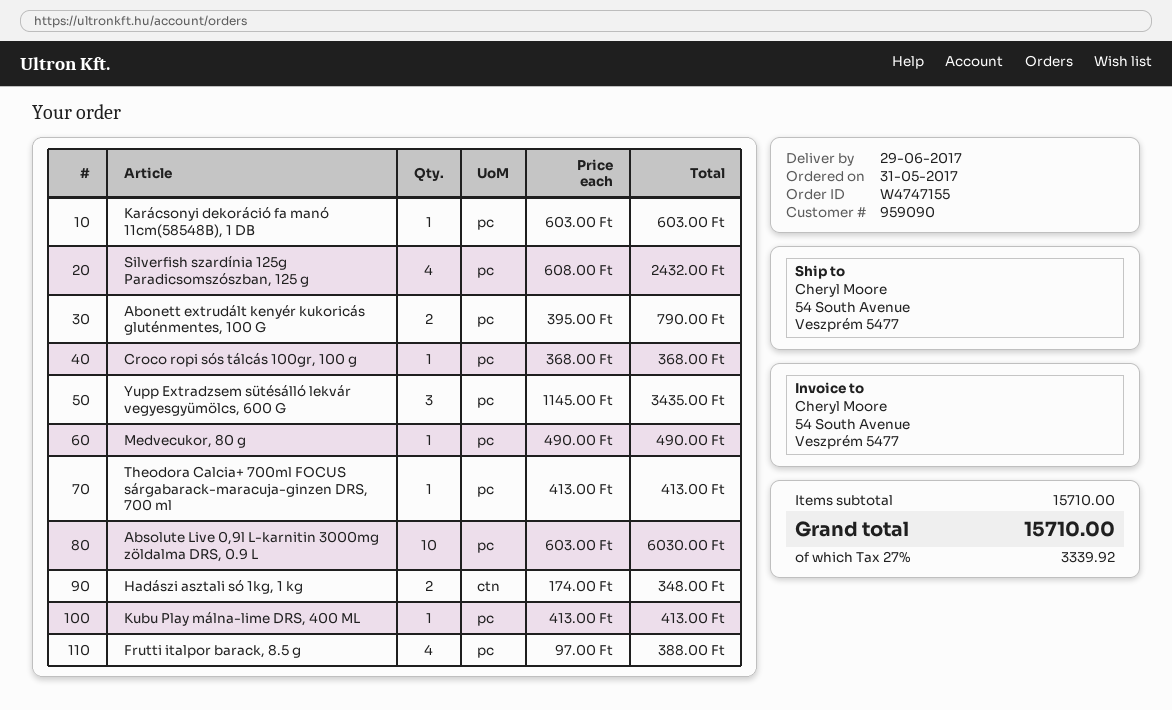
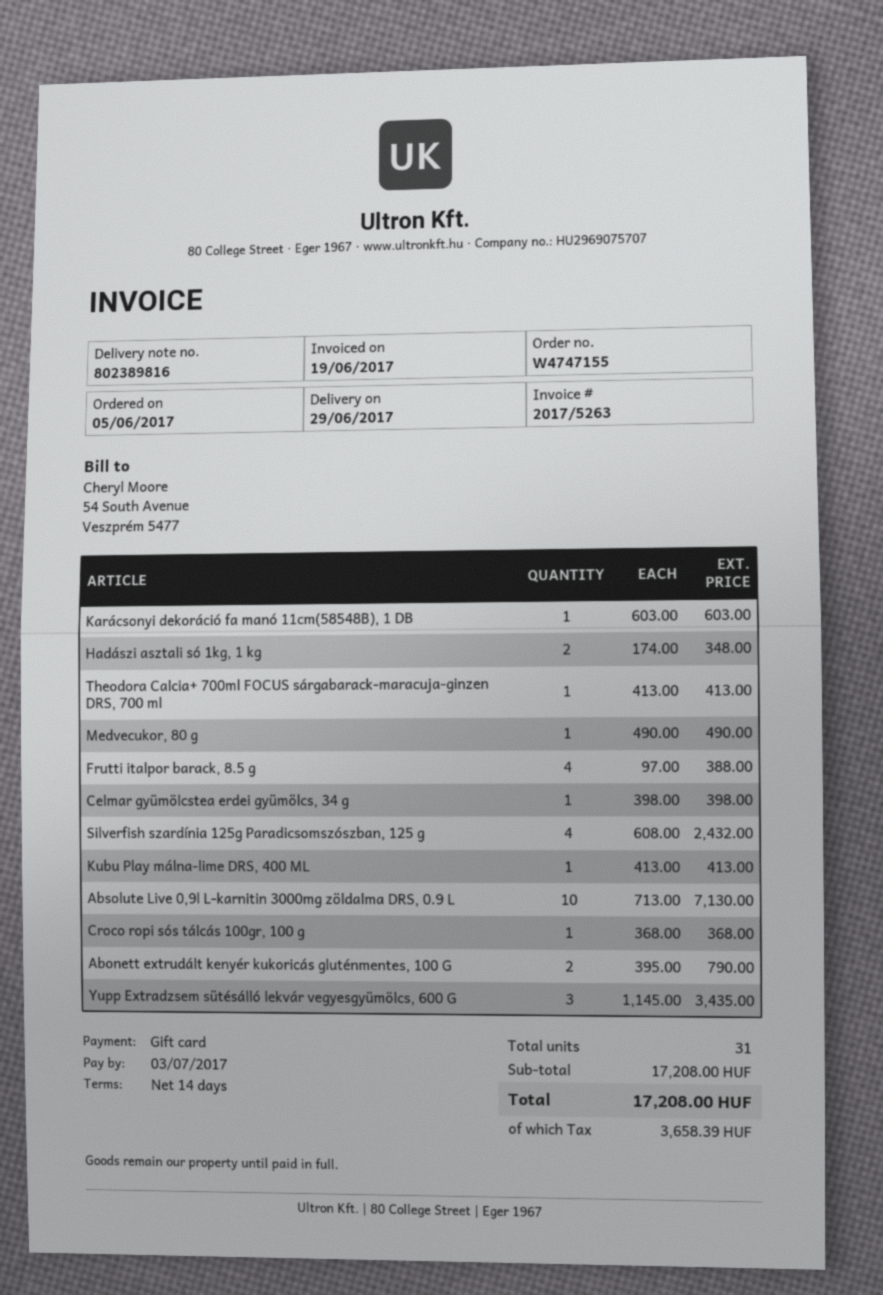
order date: 2017-05-31 -> 2017-06-05
Absolute Live 0,9l L-karnitin 3000mg zöldalma DRS, 0.9 L: 10 x 603.00 = 6030.00 -> 10 x 713.00 = 7130.00
Celmar gyümölcstea erdei gyümölcs, 34 g: none -> 1 x 398.00 = 398.00
subtotal: 15710.00 -> 17208.00
tax: 3339.92 -> 3658.39
total: 15710.00 -> 17208.00

